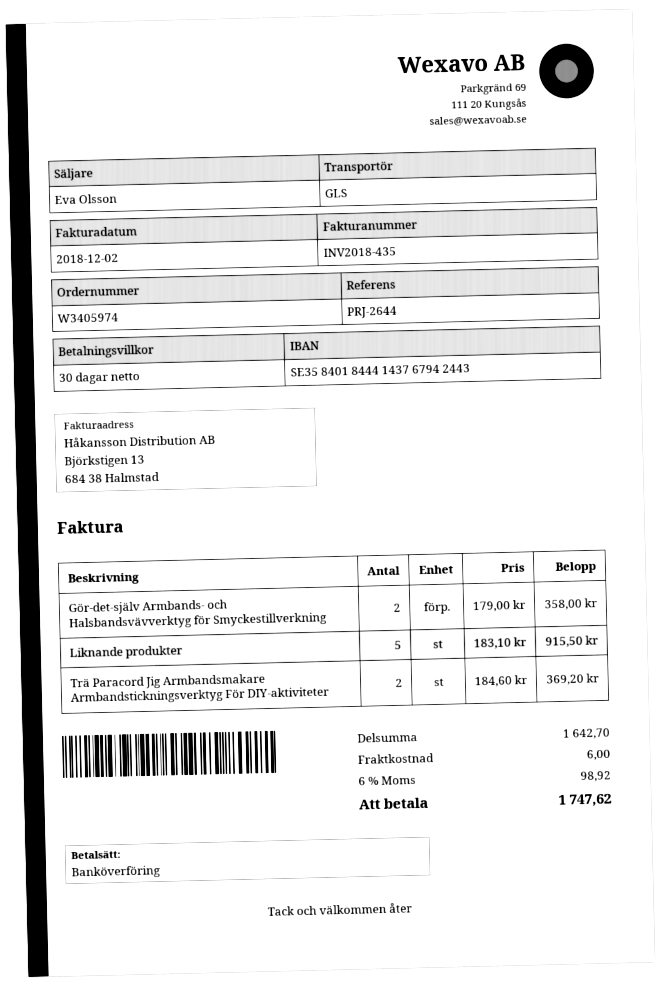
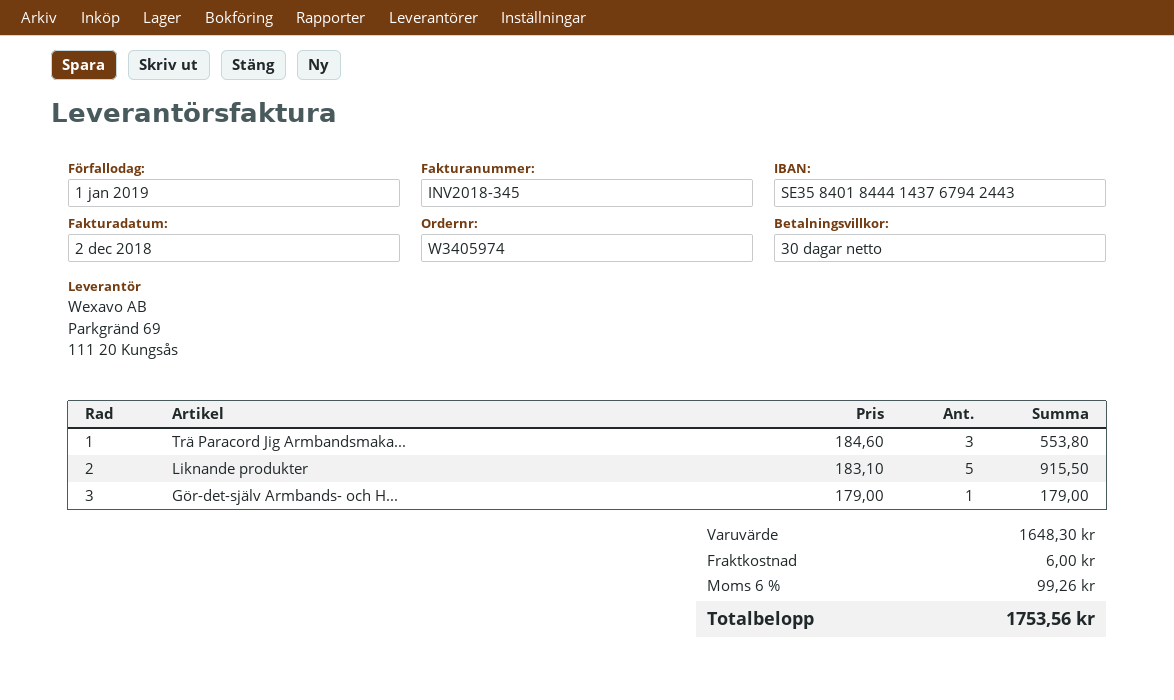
invoice number: INV2018-435 -> INV2018-345
Gör-det-själv Armbands- och Halsbandsvävverktyg för Smyckestillverkning: 2 x 179.00 = 358.00 -> 1 x 179.00 = 179.00
Trä Paracord Jig Armbandsmakare Armbandstickningsverktyg För DIY-aktiviteter: 2 x 184.60 = 369.20 -> 3 x 184.60 = 553.80
subtotal: 1642.70 -> 1648.30
tax: 6% = 98.92 -> 6% = 99.26
total: 1747.62 -> 1753.56

